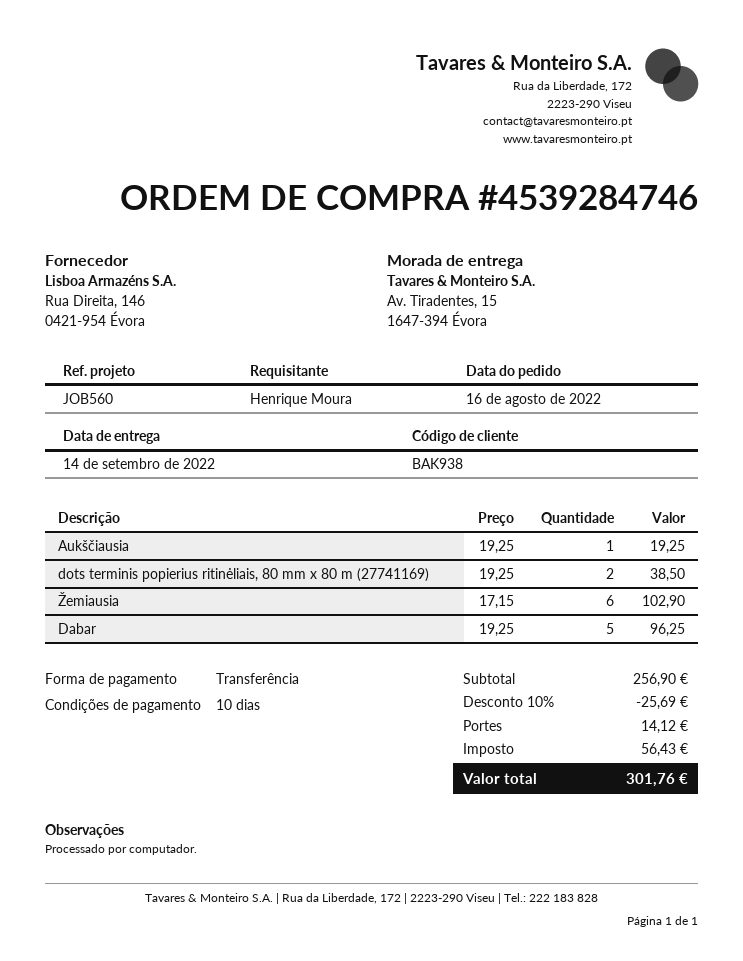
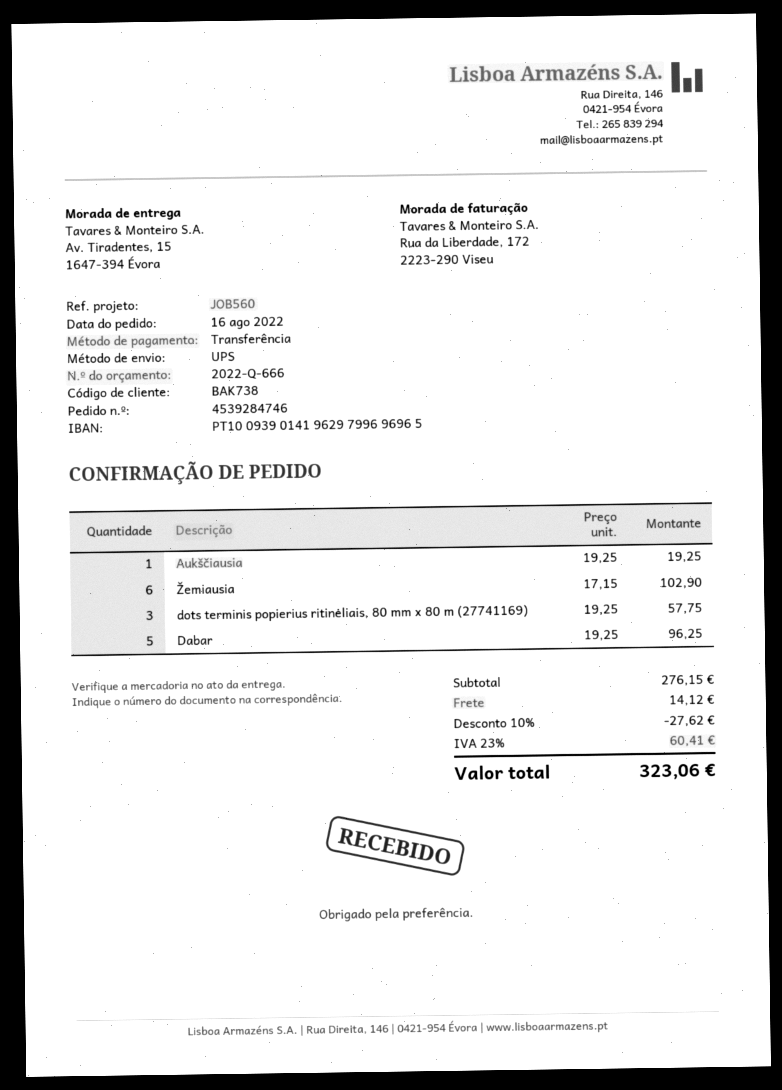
customer number: BAK938 -> BAK738
dots terminis popierius ritinėliais, 80 mm x 80 m (27741169): 2 x 19.25 = 38.50 -> 3 x 19.25 = 57.75
subtotal: 256.90 -> 276.15
discount: 10% = 25.69 -> 10% = 27.62
tax: 56.43 -> 60.41
total: 301.76 -> 323.06

